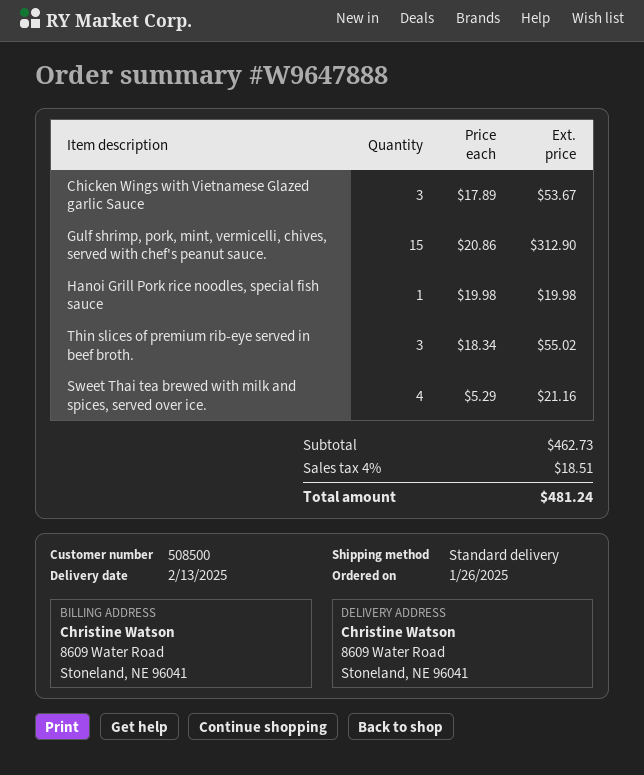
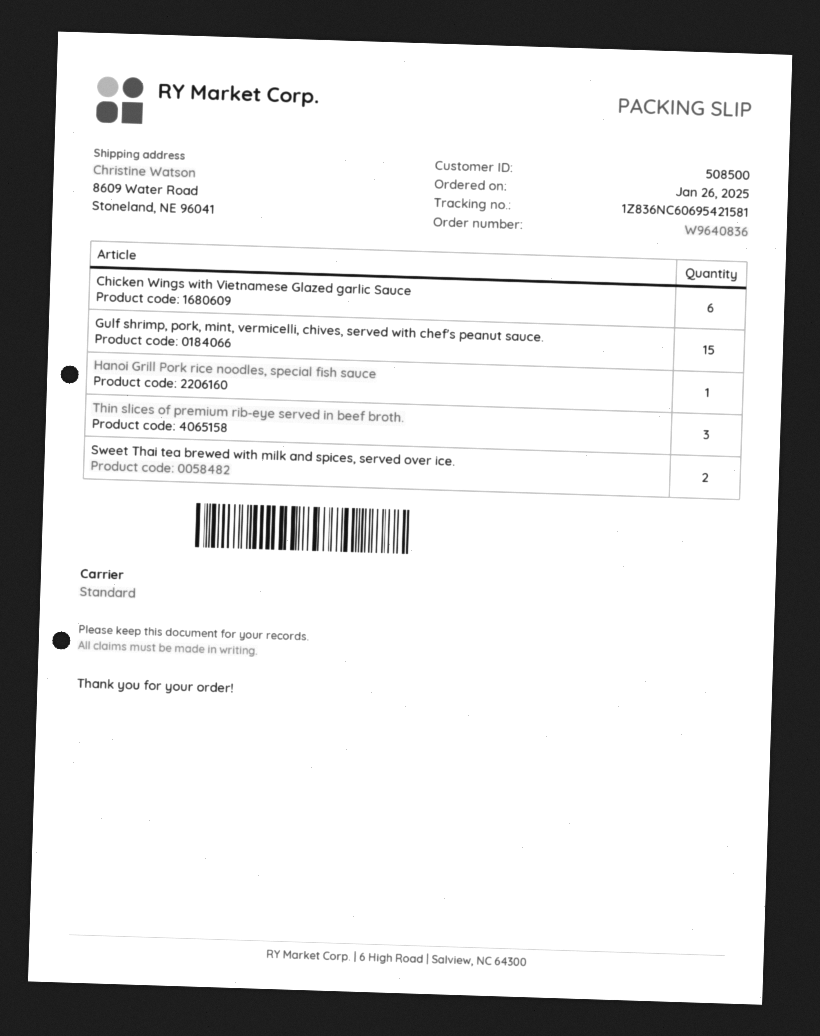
order number: W9647888 -> W9640836
Chicken Wings with Vietnamese Glazed garlic Sauce: 3 -> 6
Sweet Thai tea brewed with milk and spices, served over ice.: 4 -> 2

